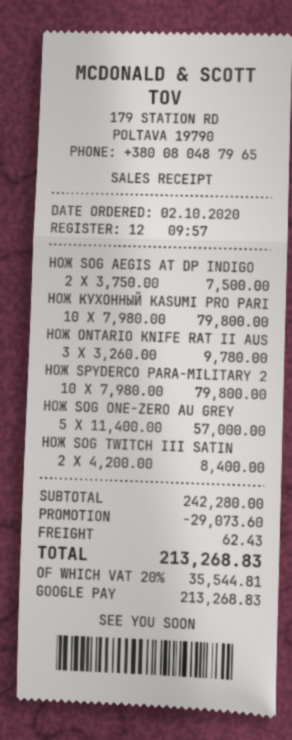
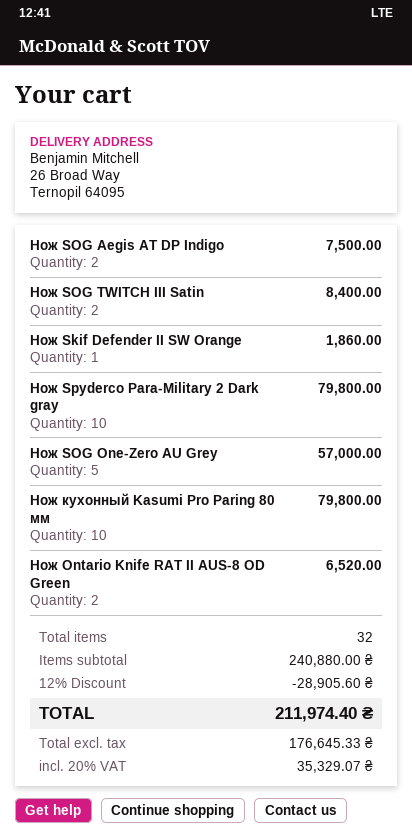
НОЖ ONTARIO KNIFE RAT II AUS: 3 for 9780.00 -> 2 for 6520.00
Нож Skif Defender II SW Orange: none -> 1 for 1860.00
subtotal: 242280.00 -> 240880.00
discount: 29073.60 -> 28905.60
shipping: 62.43 -> none
tax: 20% = 35544.81 -> 20% = 35329.07
total: 213268.83 -> 211974.40

